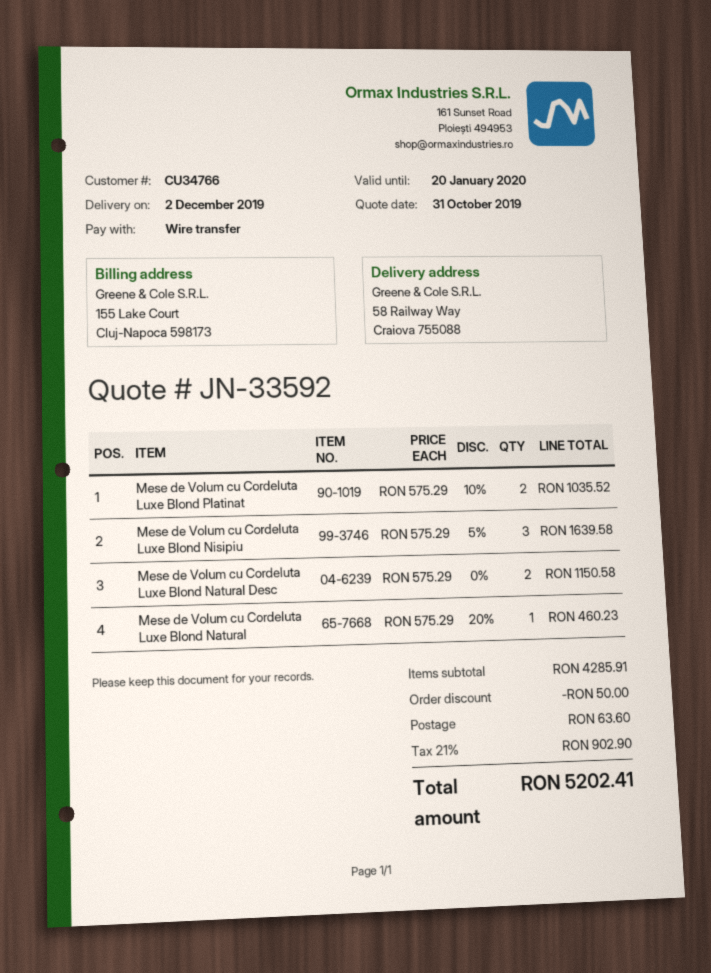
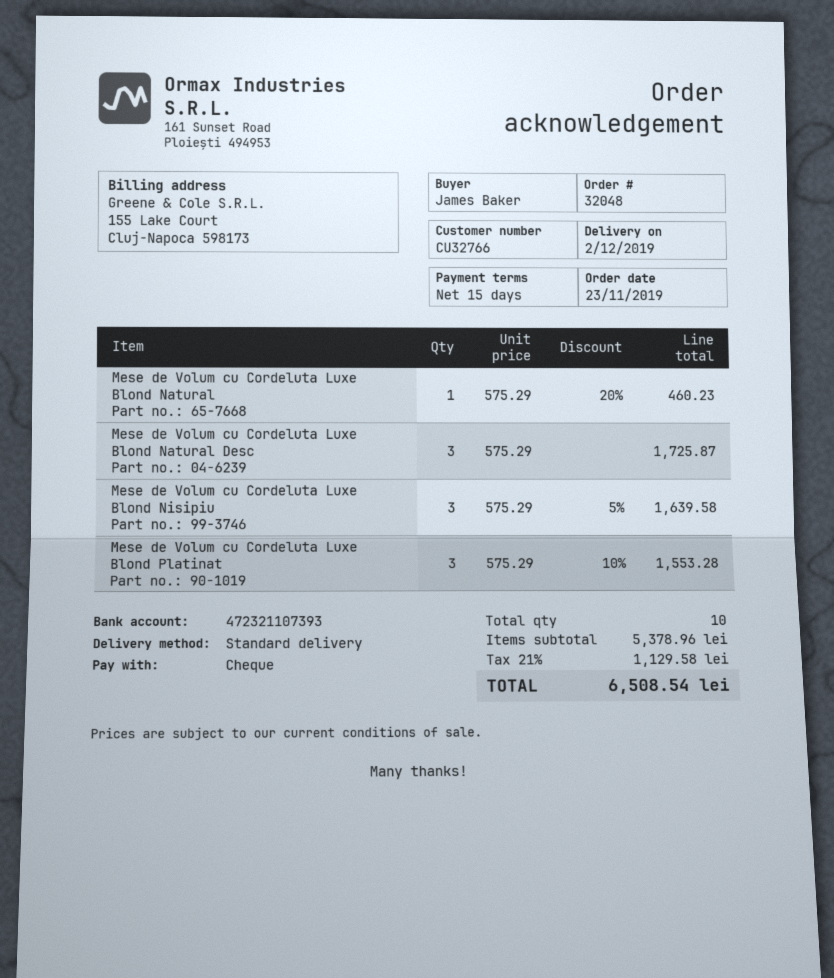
customer number: CU34766 -> CU32766
payment method: bank transfer -> cheque
Mese de Volum cu Cordeluta Luxe Blond Platinat: 2 x 575.29 - 10% = 1035.52 -> 3 x 575.29 - 10% = 1553.28
Mese de Volum cu Cordeluta Luxe Blond Natural Desc: 2 x 575.29 = 1150.58 -> 3 x 575.29 = 1725.87
subtotal: 4285.91 -> 5378.96
discount: 50.00 -> none
shipping: 63.60 -> none
tax: 21% = 902.90 -> 21% = 1129.58
total: 5202.41 -> 6508.54

